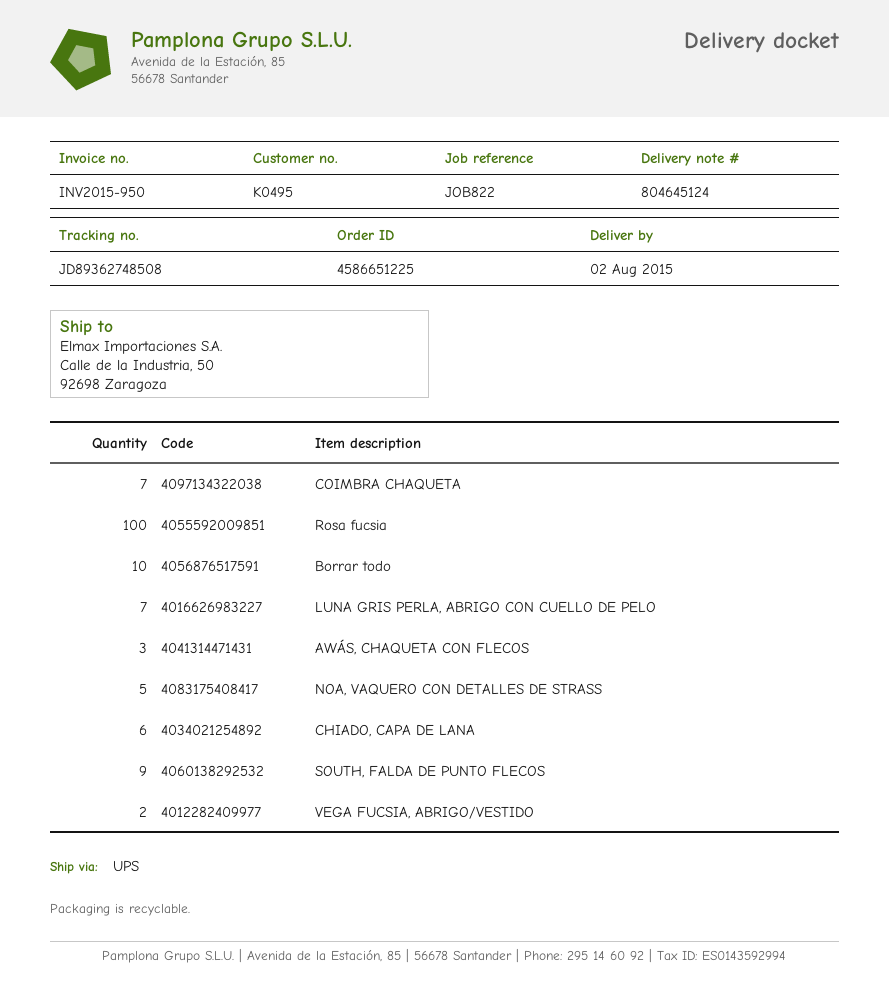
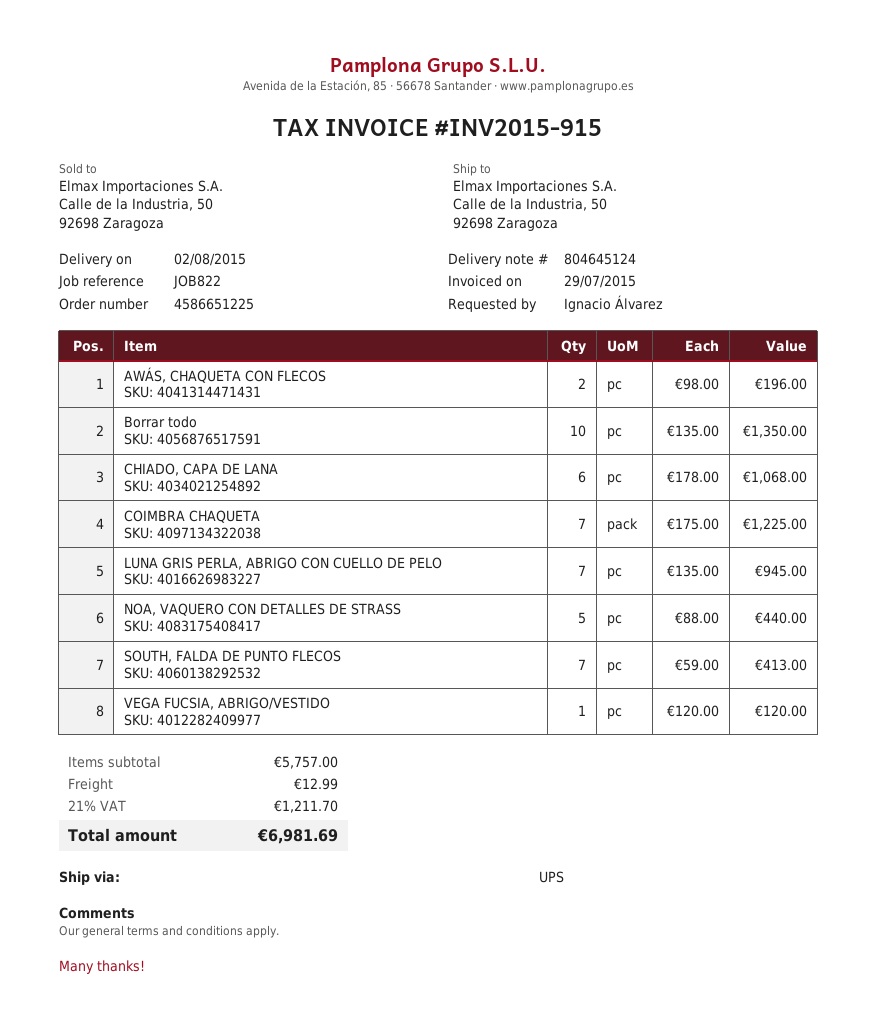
invoice number: INV2015-950 -> INV2015-915
Rosa fucsia: 100 -> none
AWÁS, CHAQUETA CON FLECOS: 3 -> 2
SOUTH, FALDA DE PUNTO FLECOS: 9 -> 7
VEGA FUCSIA, ABRIGO/VESTIDO: 2 -> 1

